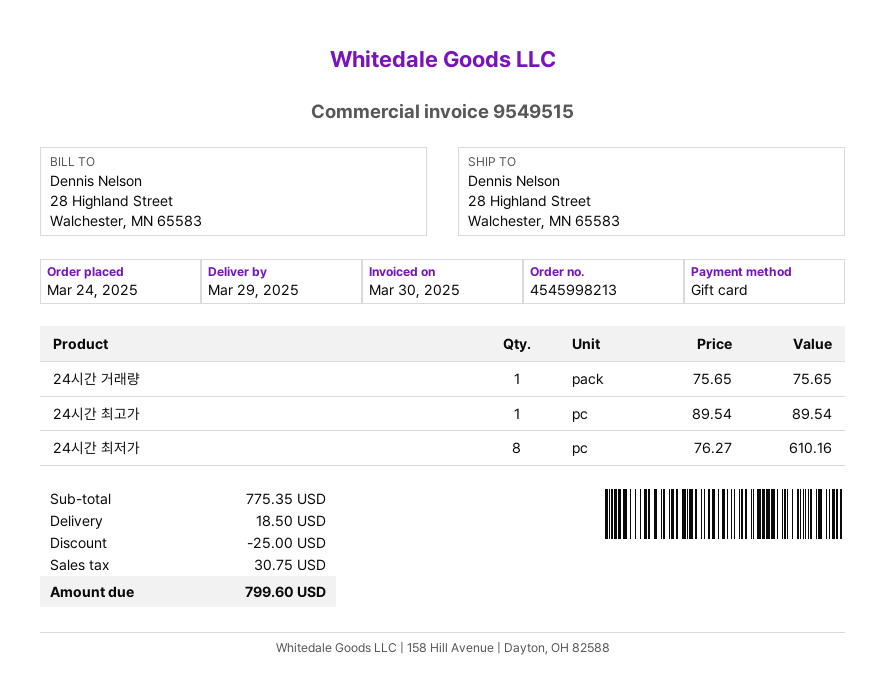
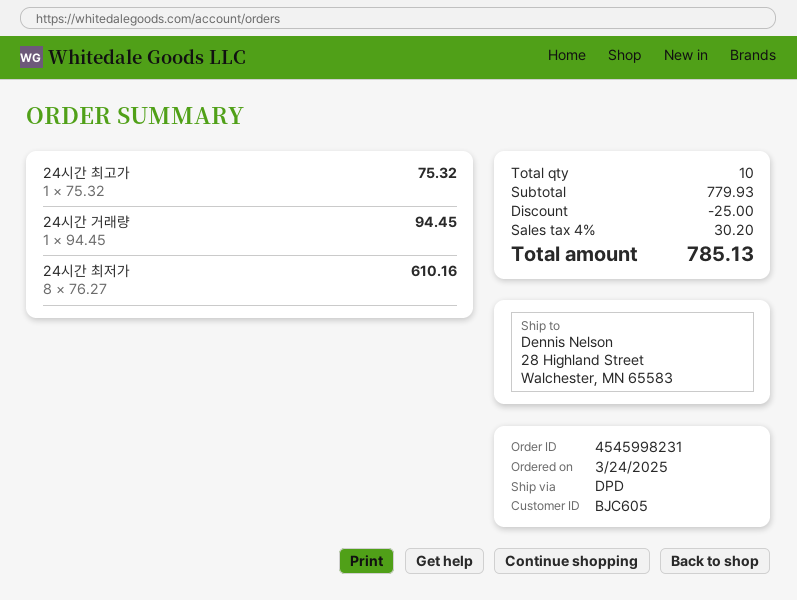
order number: 4545998213 -> 4545998231
24시간 거래량: 1 x 75.65 = 75.65 -> 1 x 94.45 = 94.45
24시간 최고가: 1 x 89.54 = 89.54 -> 1 x 75.32 = 75.32
subtotal: 775.35 -> 779.93
shipping: 18.50 -> none
tax: 30.75 -> 30.20
total: 799.60 -> 785.13

